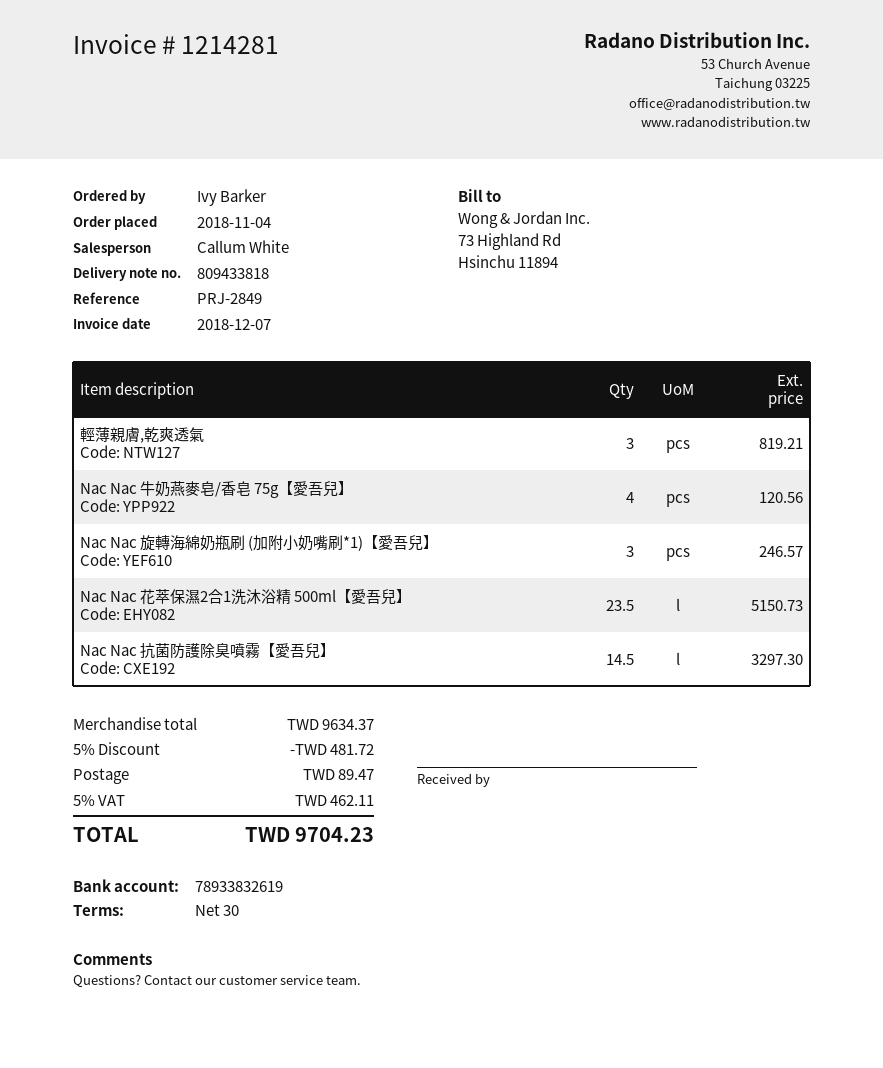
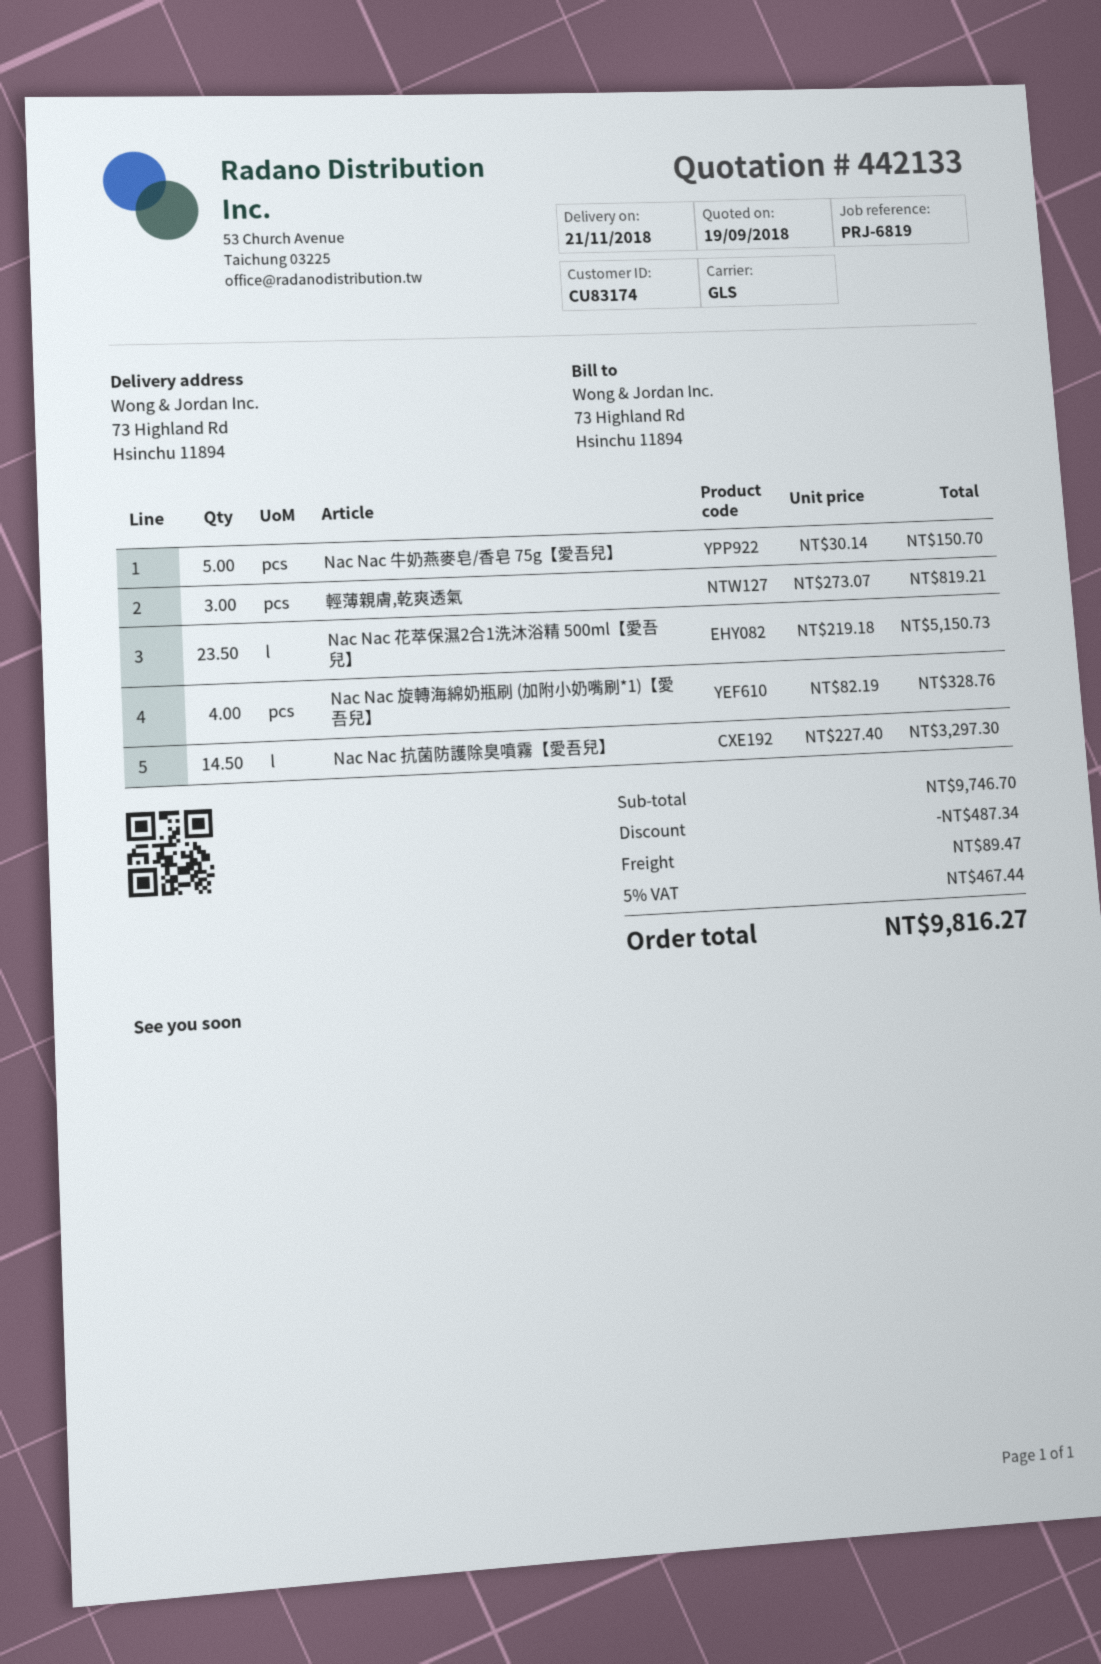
reference: PRJ-2849 -> PRJ-6819
Nac Nac 牛奶燕麥皂/香皂 75g【愛吾兒】: 4 for 120.56 -> 5 for 150.70
Nac Nac 旋轉海綿奶瓶刷 (加附小奶嘴刷*1)【愛吾兒】: 3 for 246.57 -> 4 for 328.76
subtotal: 9634.37 -> 9746.70
discount: 481.72 -> 487.34
tax: 5% = 462.11 -> 5% = 467.44
total: 9704.23 -> 9816.27

